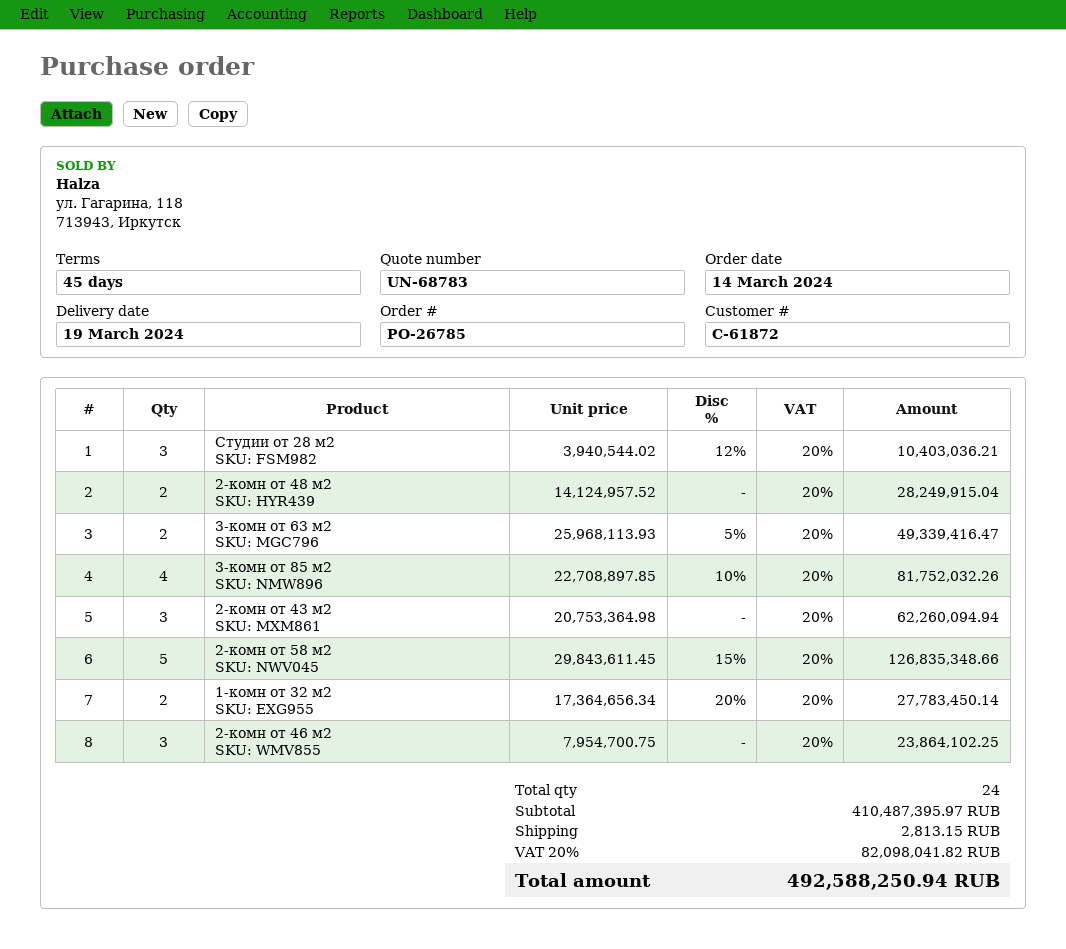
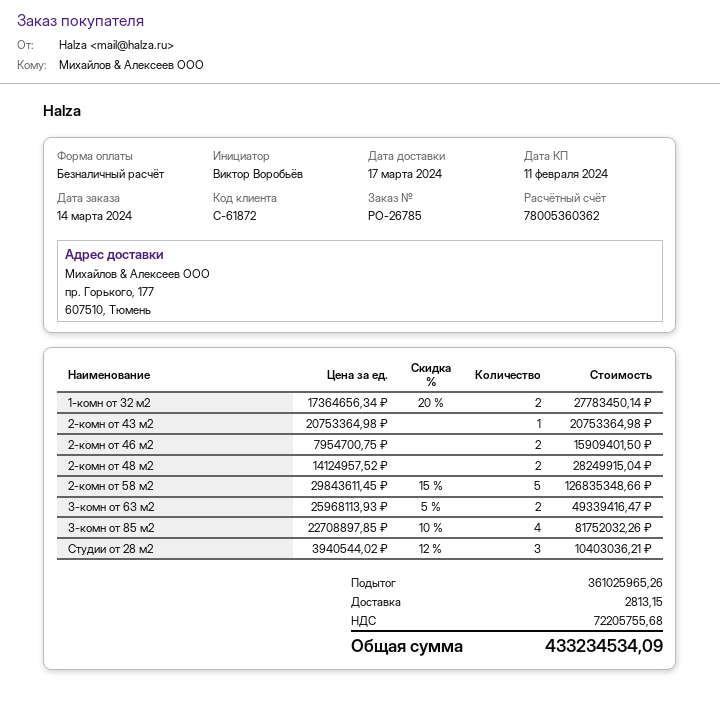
delivery date: 2024-03-19 -> 2024-03-17
2-комн от 43 м2: 3 x 20753364.98 = 62260094.94 -> 1 x 20753364.98 = 20753364.98
2-комн от 46 м2: 3 x 7954700.75 = 23864102.25 -> 2 x 7954700.75 = 15909401.50
subtotal: 410487395.97 -> 361025965.26
tax: 82098041.82 -> 72205755.68
total: 492588250.94 -> 433234534.09

